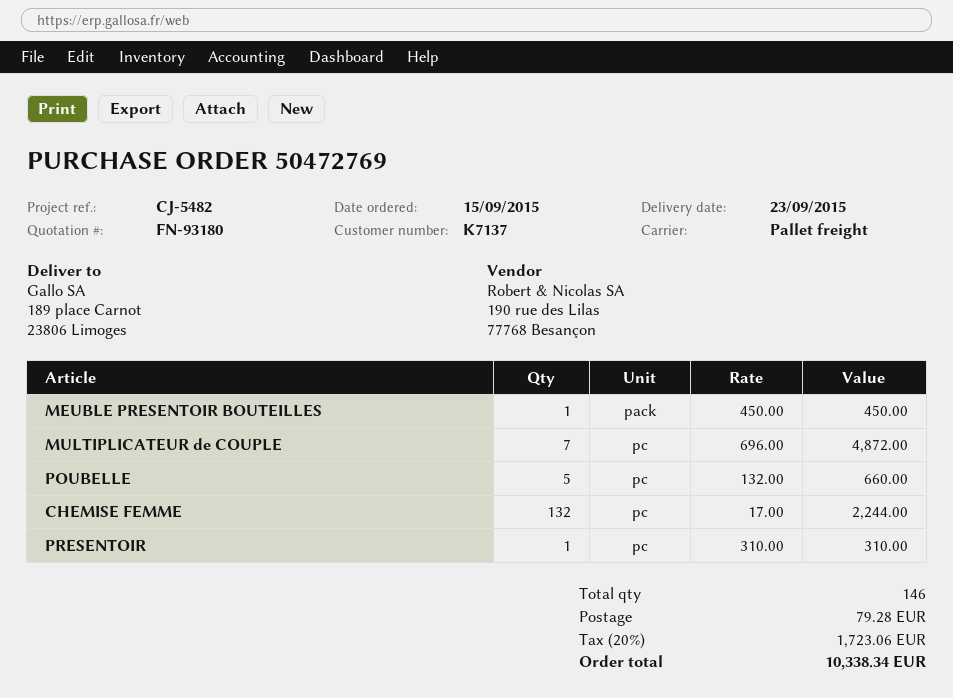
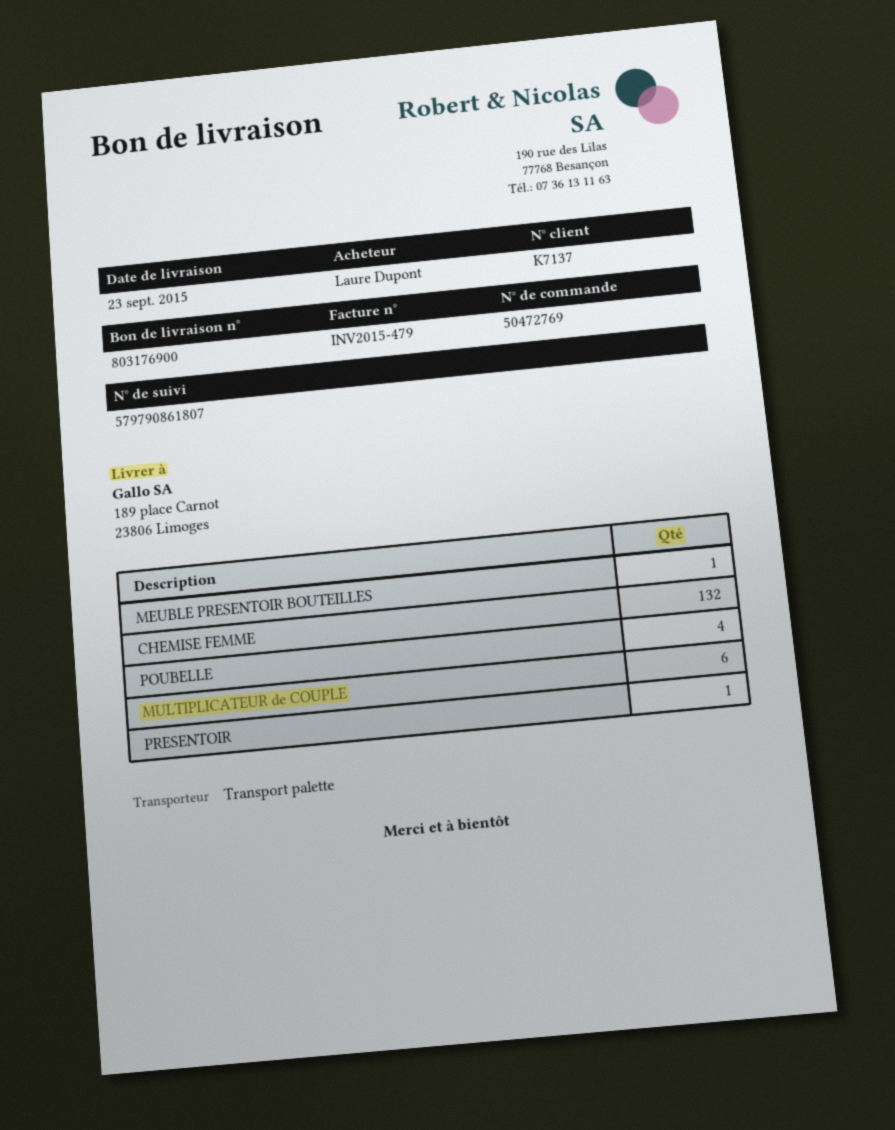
MULTIPLICATEUR de COUPLE: 7 -> 6
POUBELLE: 5 -> 4

